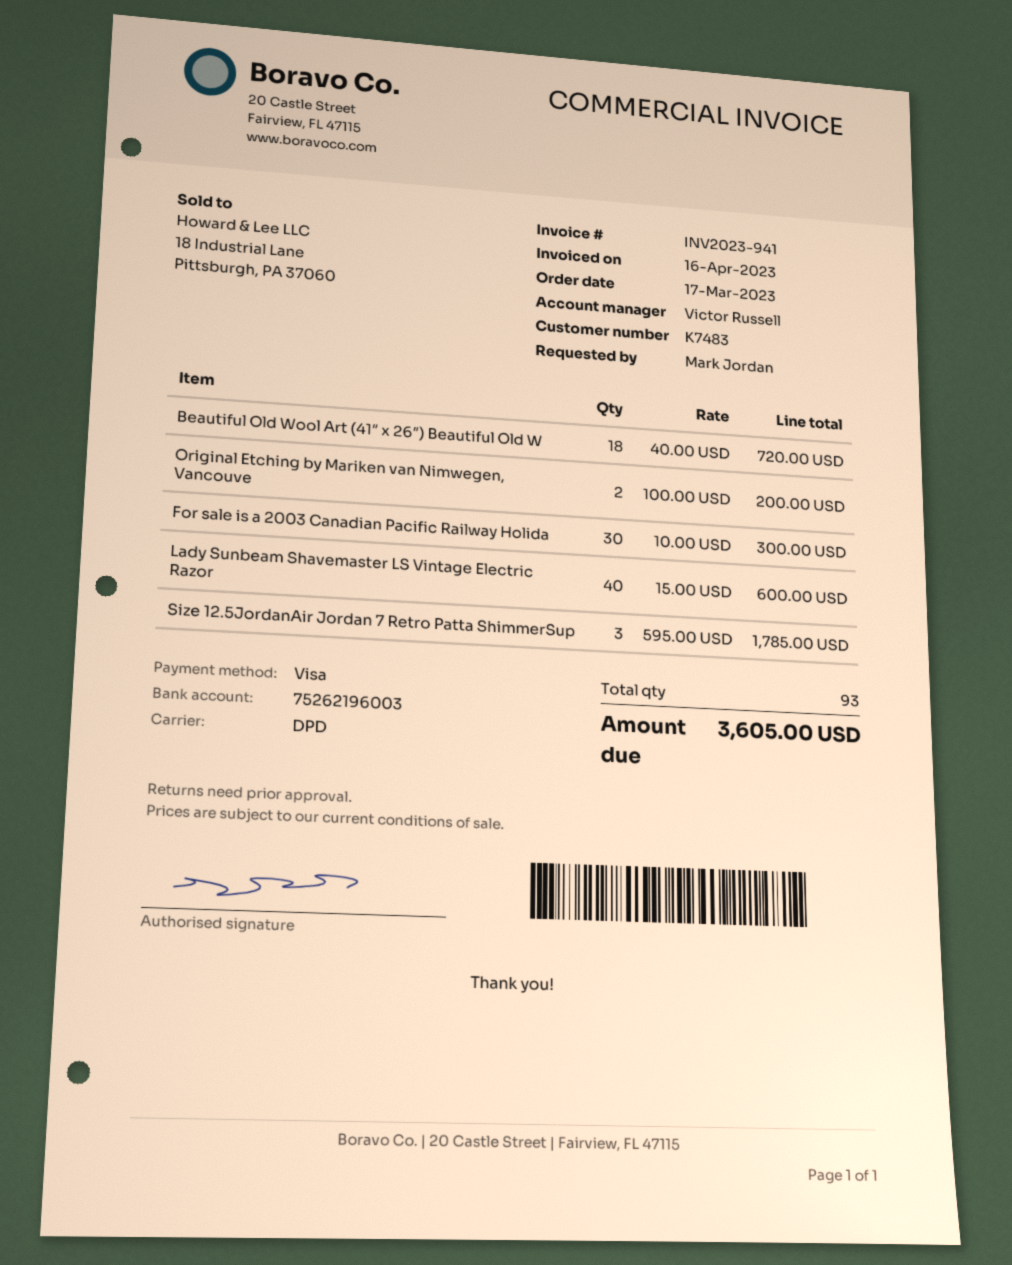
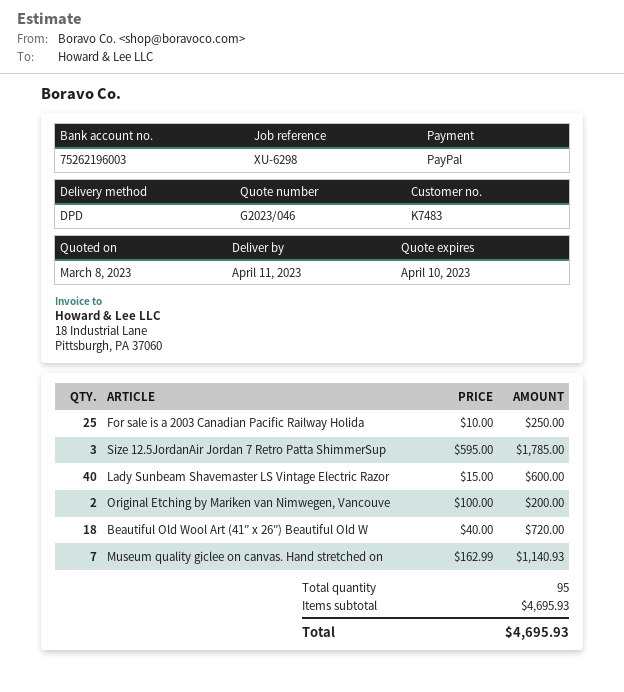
payment method: Visa -> PayPal
For sale is a 2003 Canadian Pacific Railway Holida: 30 x 10.00 = 300.00 -> 25 x 10.00 = 250.00
Museum quality giclee on canvas. Hand stretched on: none -> 7 x 162.99 = 1140.93
total quantity: 93 -> 95
total: 3605.00 -> 4695.93

